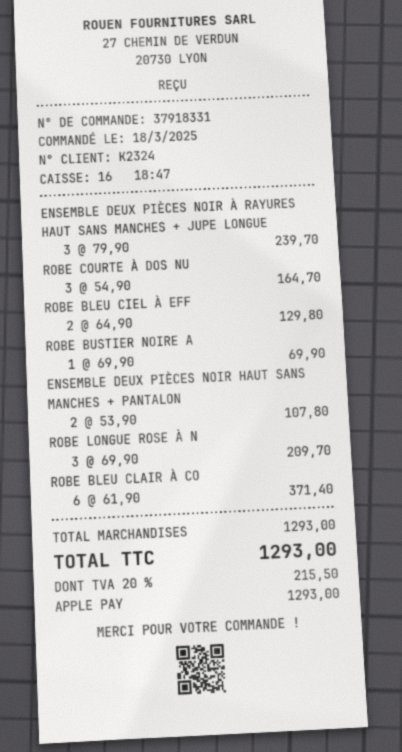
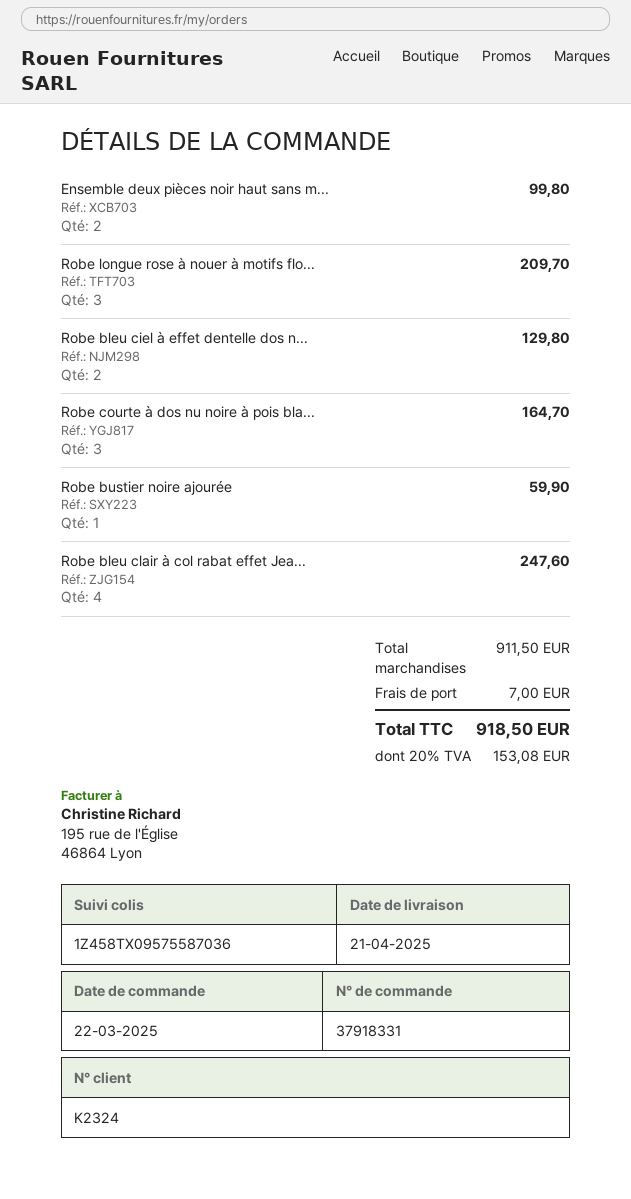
order date: 2025-03-18 -> 2025-03-22
ENSEMBLE DEUX PIÈCES NOIR À RAYURES HAUT SANS MANCHES + JUPE LONGUE: 3 for 239.70 -> none
ROBE BUSTIER NOIRE A: 1 for 69.90 -> 1 for 59.90
ENSEMBLE DEUX PIÈCES NOIR HAUT SANS MANCHES + PANTALON: 2 for 107.80 -> 2 for 99.80
ROBE BLEU CLAIR À CO: 6 for 371.40 -> 4 for 247.60
subtotal: 1293.00 -> 911.50
shipping: none -> 7.00
tax: 20% = 215.50 -> 20% = 153.08
total: 1293.00 -> 918.50

